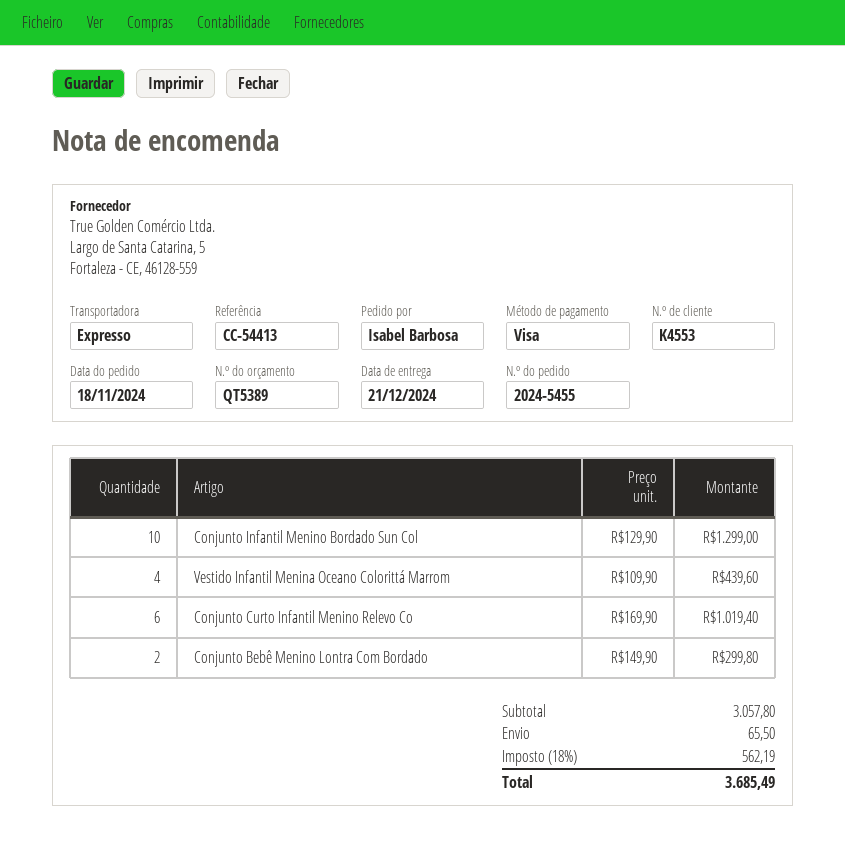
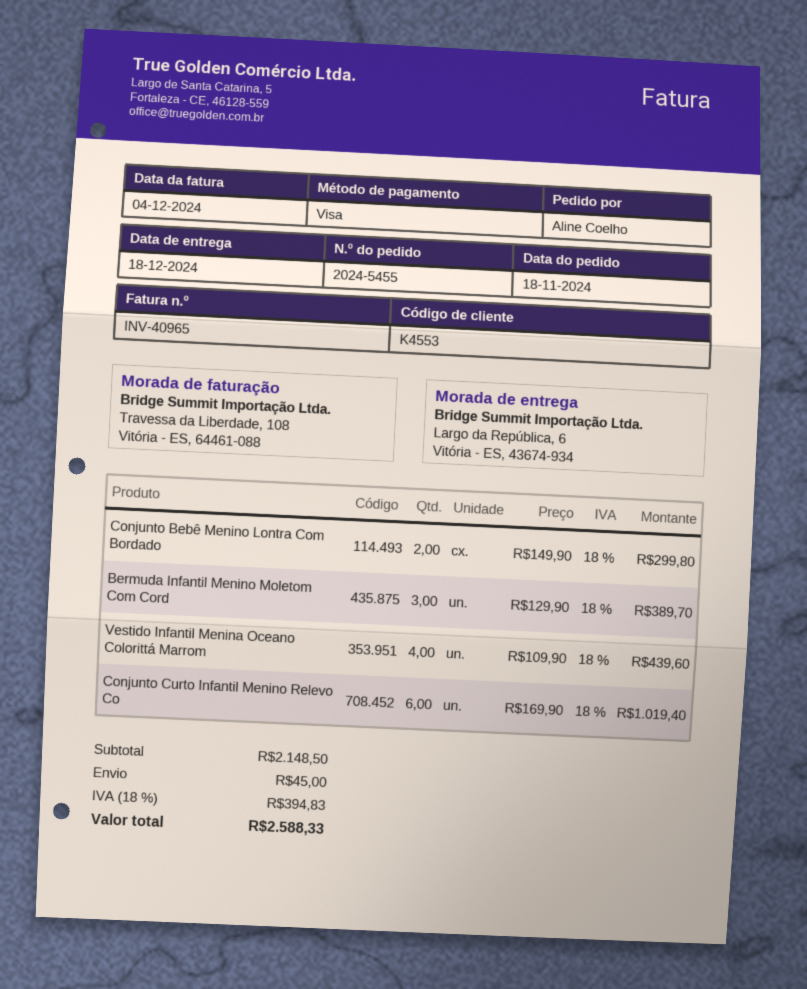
delivery date: 2024-12-21 -> 2024-12-18
ordered by: Isabel Barbosa -> Aline Coelho
Conjunto Infantil Menino Bordado Sun Col: 10 x 129.90 = 1299.00 -> none
Bermuda Infantil Menino Moletom Com Cord: none -> 3 x 129.90 = 389.70
subtotal: 3057.80 -> 2148.50
shipping: 65.50 -> 45.00
tax: 18% = 562.19 -> 18% = 394.83
total: 3685.49 -> 2588.33

